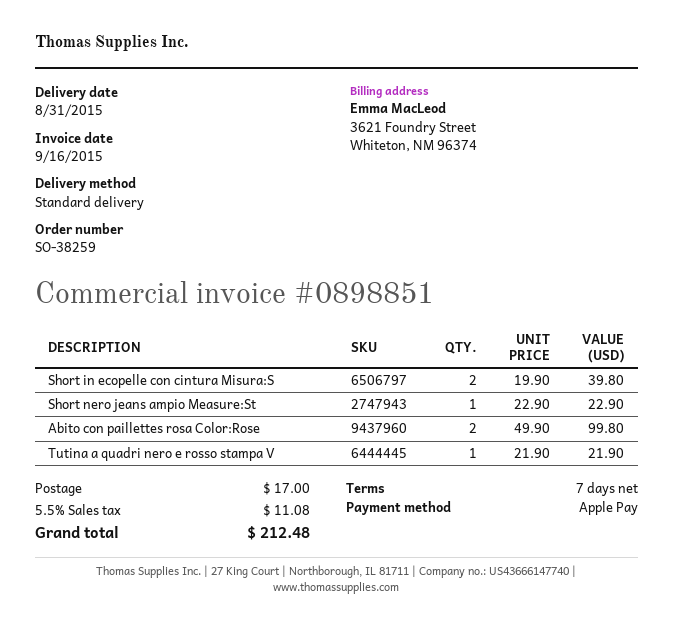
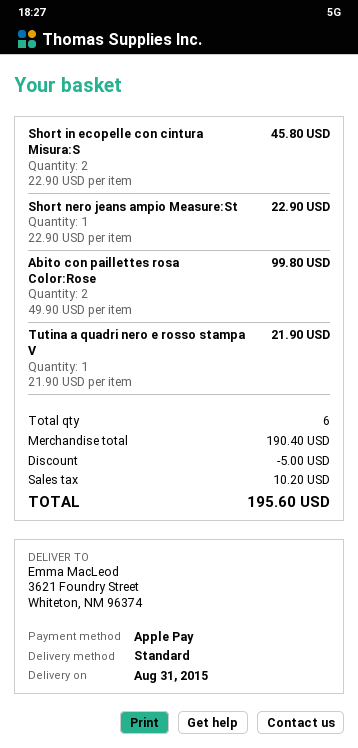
Short in ecopelle con cintura Misura:S: 2 x 19.90 = 39.80 -> 2 x 22.90 = 45.80
discount: none -> 5.00
shipping: 17.00 -> none
tax: 11.08 -> 10.20
total: 212.48 -> 195.60

